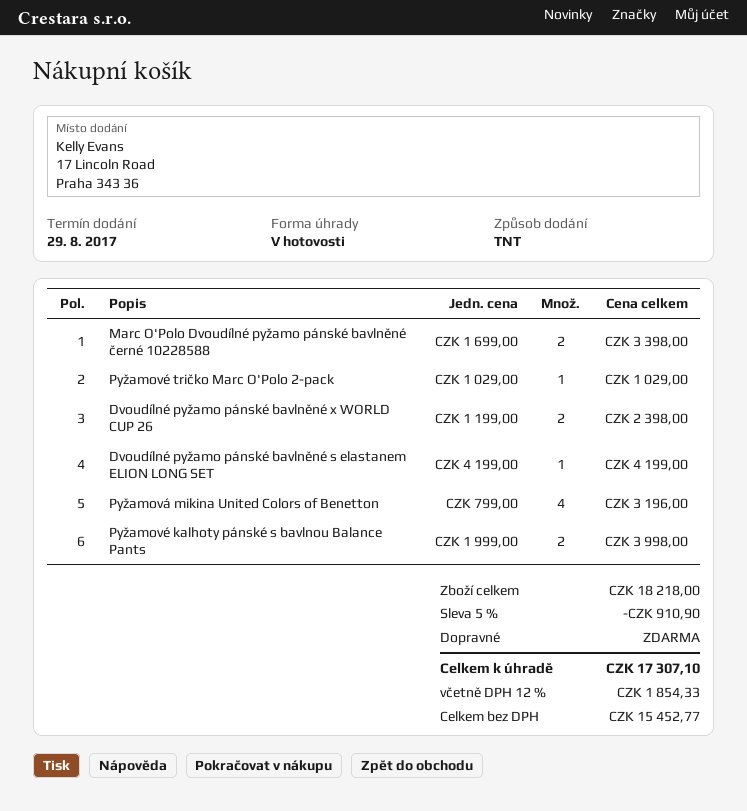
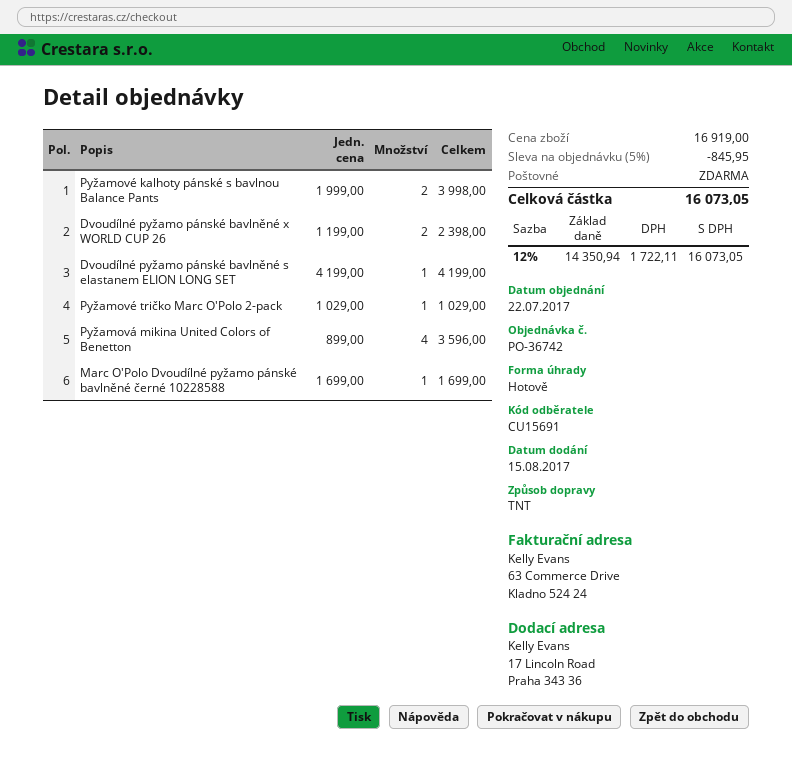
delivery date: 2017-08-29 -> 2017-08-15
Marc O'Polo Dvoudílné pyžamo pánské bavlněné černé 10228588: 2 x 1699.00 = 3398.00 -> 1 x 1699.00 = 1699.00
Pyžamová mikina United Colors of Benetton: 4 x 799.00 = 3196.00 -> 4 x 899.00 = 3596.00
subtotal: 18218.00 -> 16919.00
discount: 5% = 910.90 -> 5% = 845.95
net: 15452.77 -> 14350.94
tax: 12% = 1854.33 -> 12% = 1722.11
total: 17307.10 -> 16073.05

